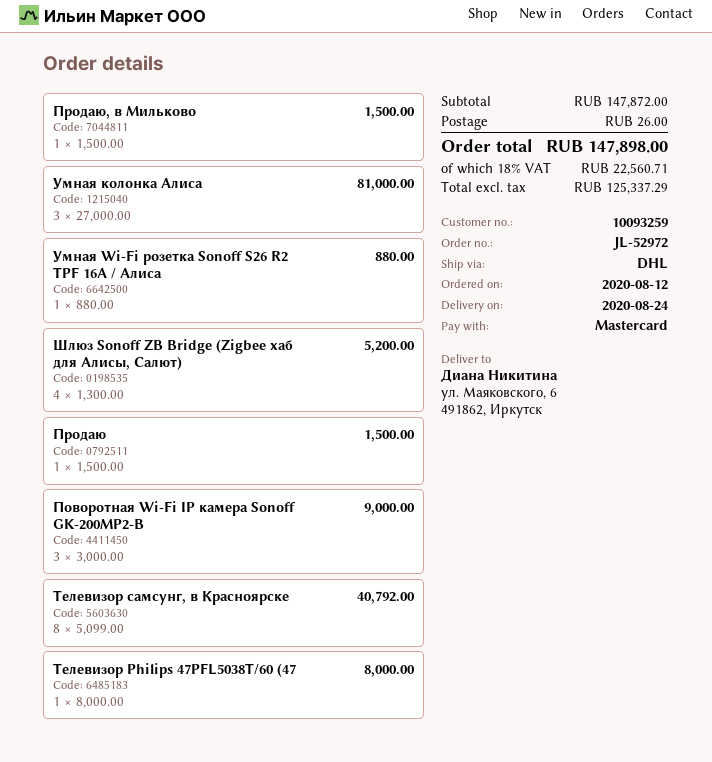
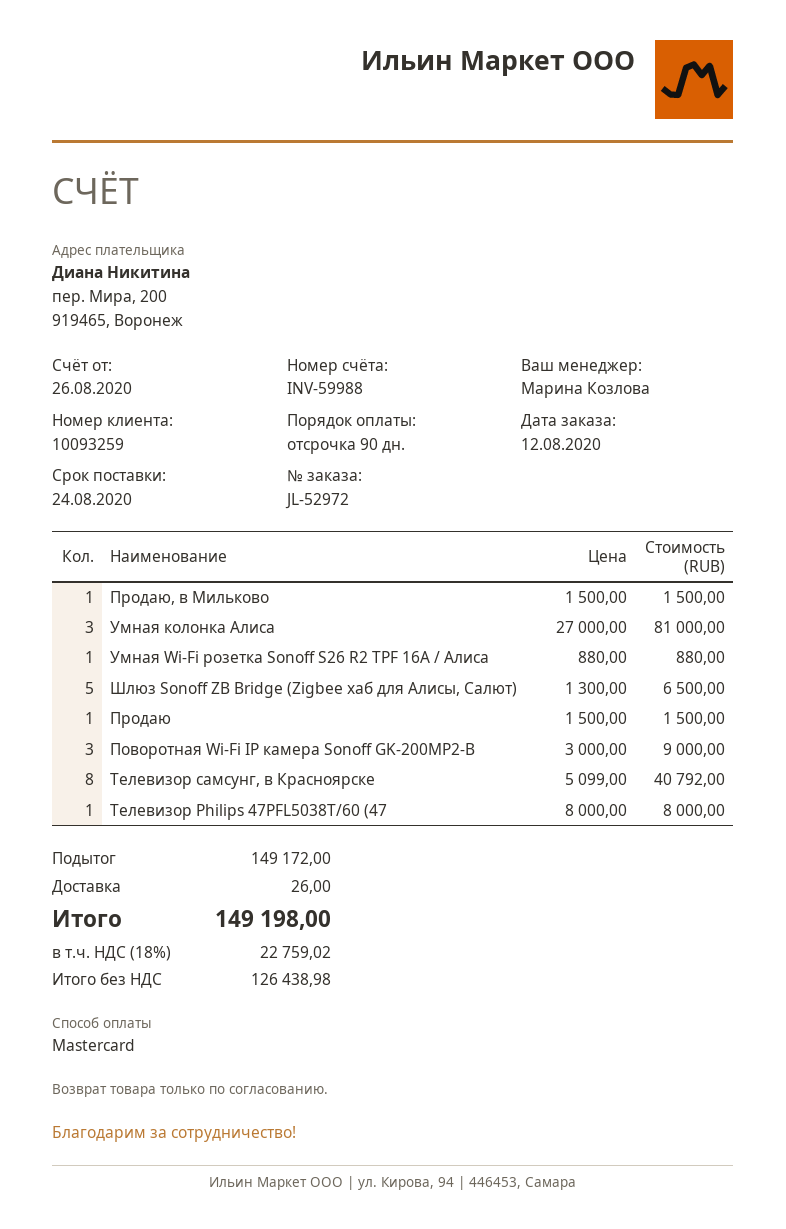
Шлюз Sonoff ZB Bridge (Zigbee хаб для Алисы, Салют): 4 x 1300.00 = 5200.00 -> 5 x 1300.00 = 6500.00
subtotal: 147872.00 -> 149172.00
net: 125337.29 -> 126438.98
tax: 18% = 22560.71 -> 18% = 22759.02
total: 147898.00 -> 149198.00

